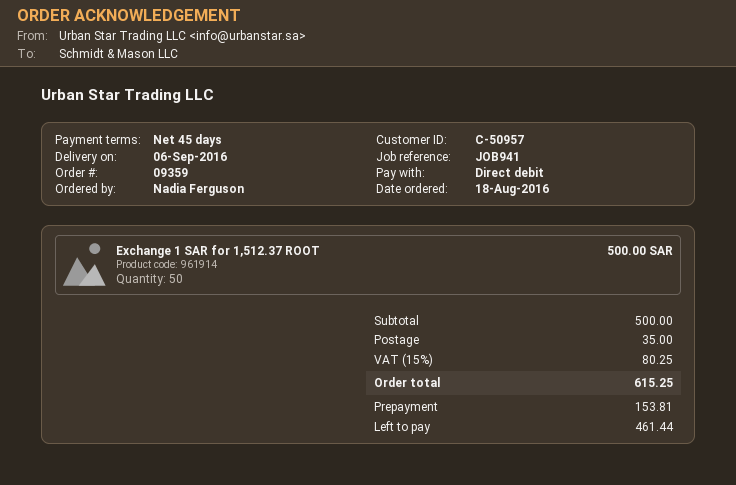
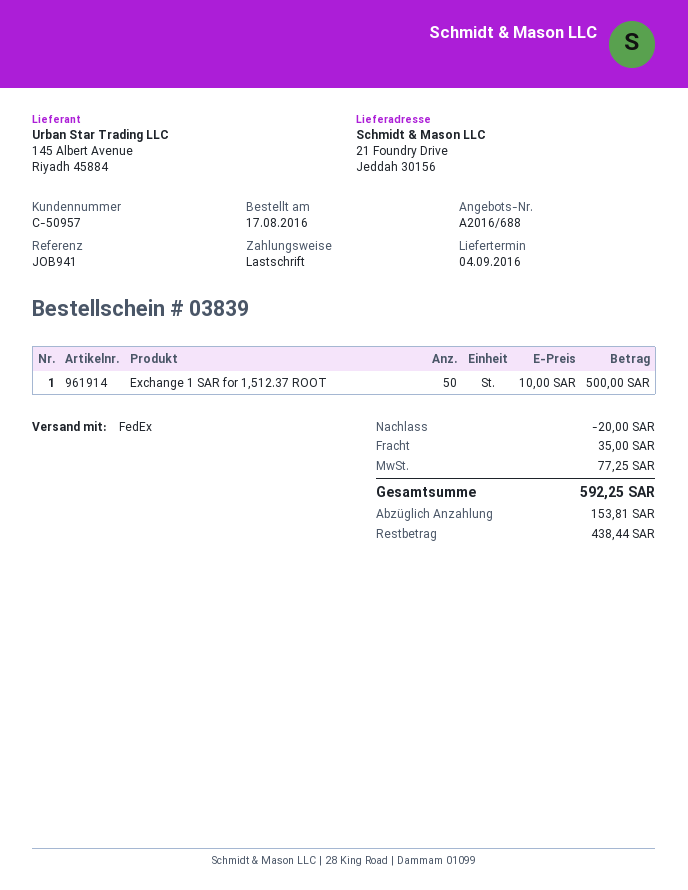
order number: 09359 -> 03839
order date: 2016-08-18 -> 2016-08-17
delivery date: 2016-09-06 -> 2016-09-04
discount: none -> 20.00
tax: 80.25 -> 77.25
total: 615.25 -> 592.25
balance: 461.44 -> 438.44

